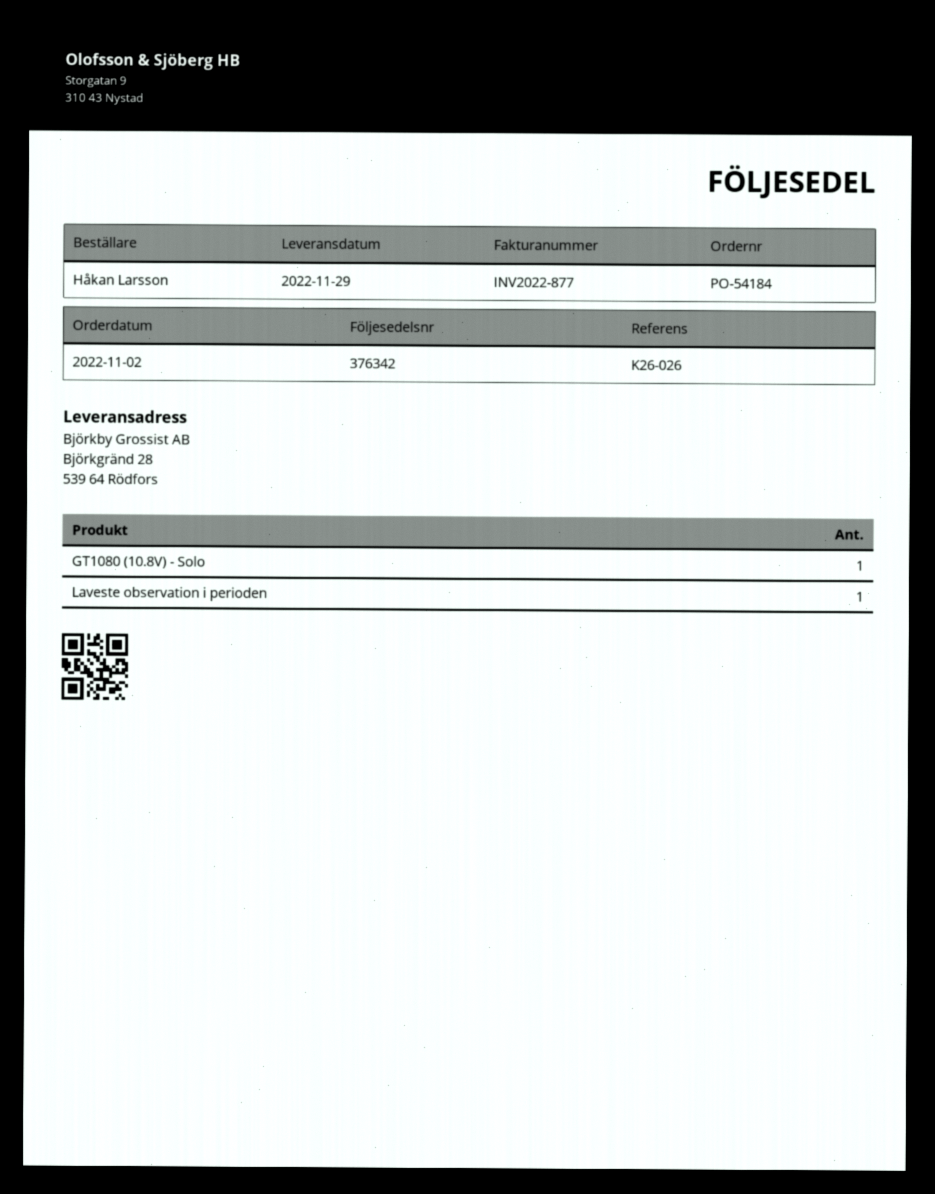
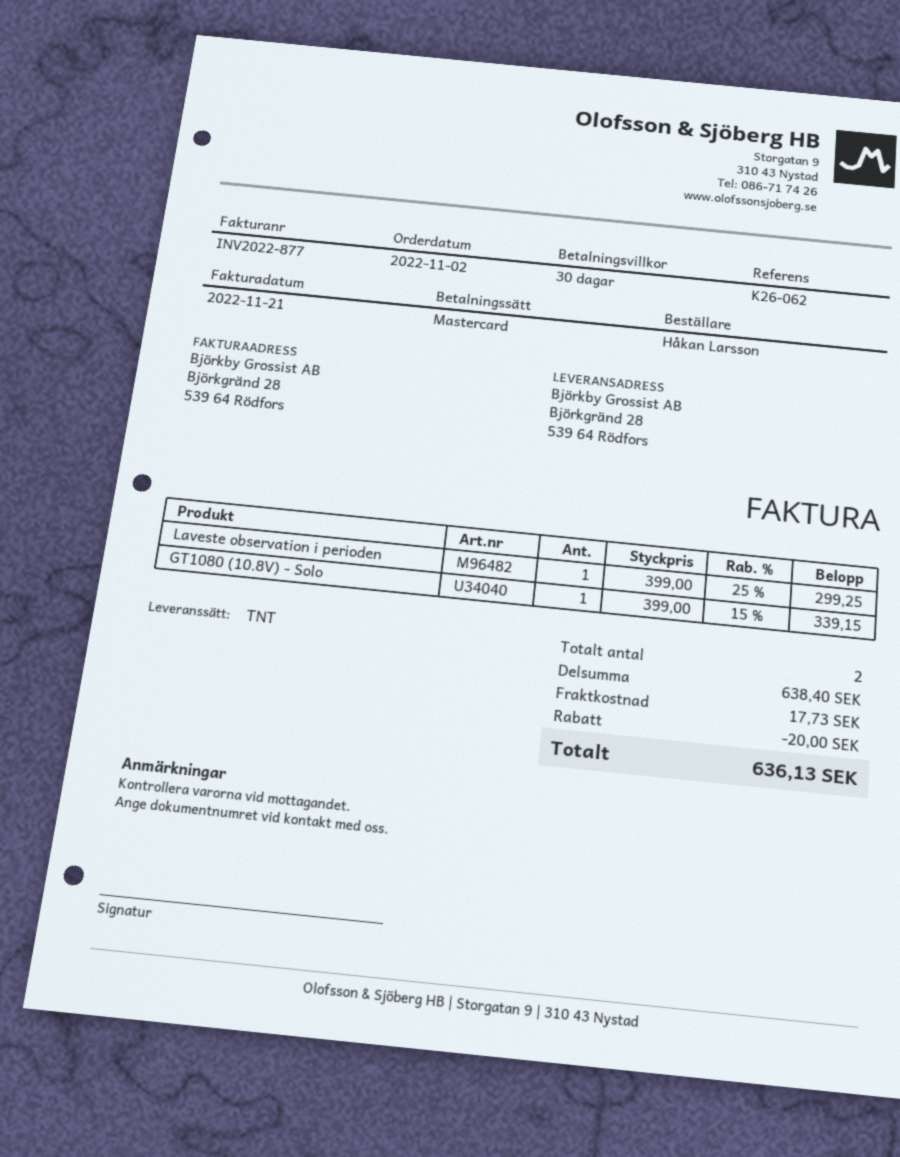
reference: K26-026 -> K26-062

